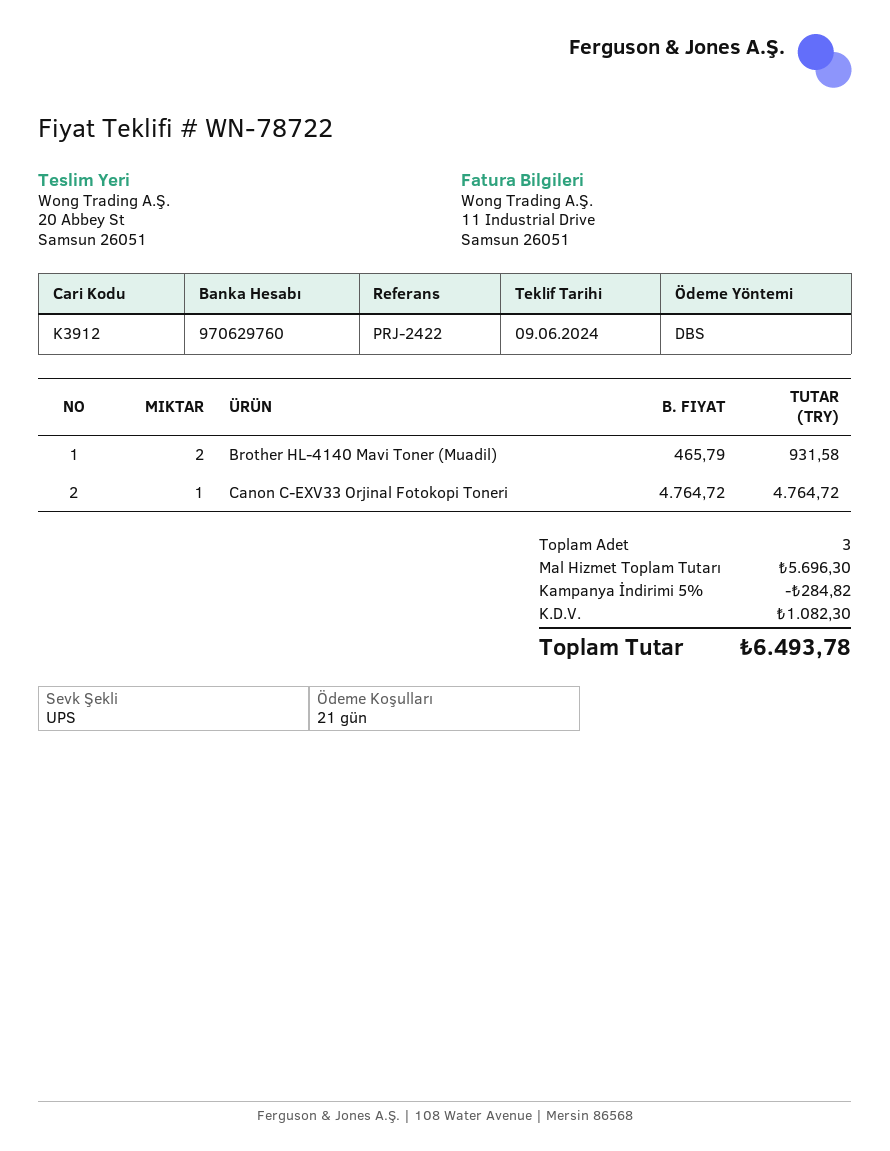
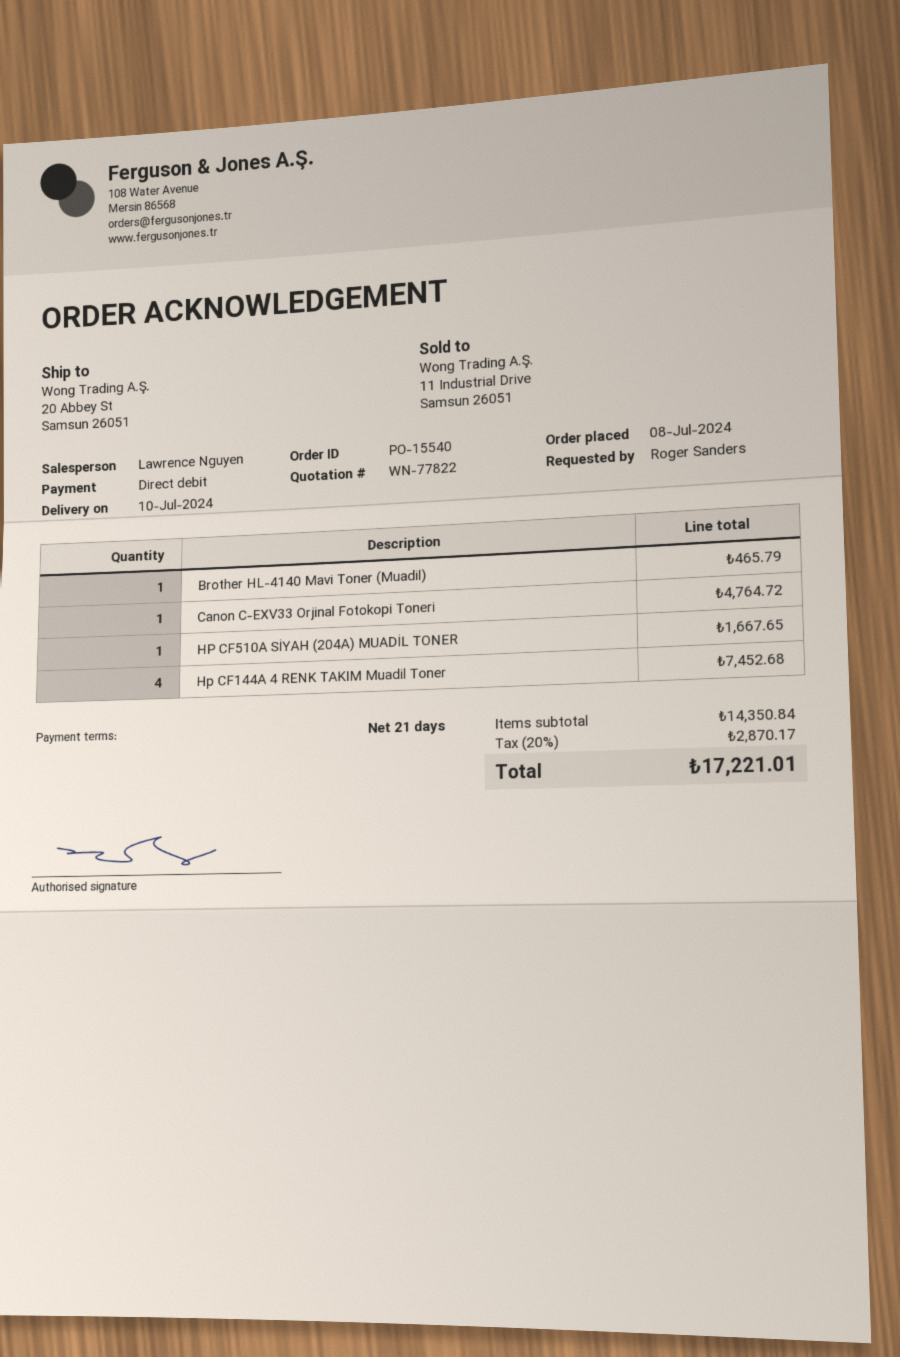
quote number: WN-78722 -> WN-77822
Brother HL-4140 Mavi Toner (Muadil): 2 for 931.58 -> 1 for 465.79
HP CF510A SİYAH (204A) MUADİL TONER: none -> 1 for 1667.65
Hp CF144A 4 RENK TAKIM Muadil Toner: none -> 4 for 7452.68
subtotal: 5696.30 -> 14350.84
discount: 5% = 284.82 -> none
tax: 1082.30 -> 2870.17
total: 6493.78 -> 17221.01

